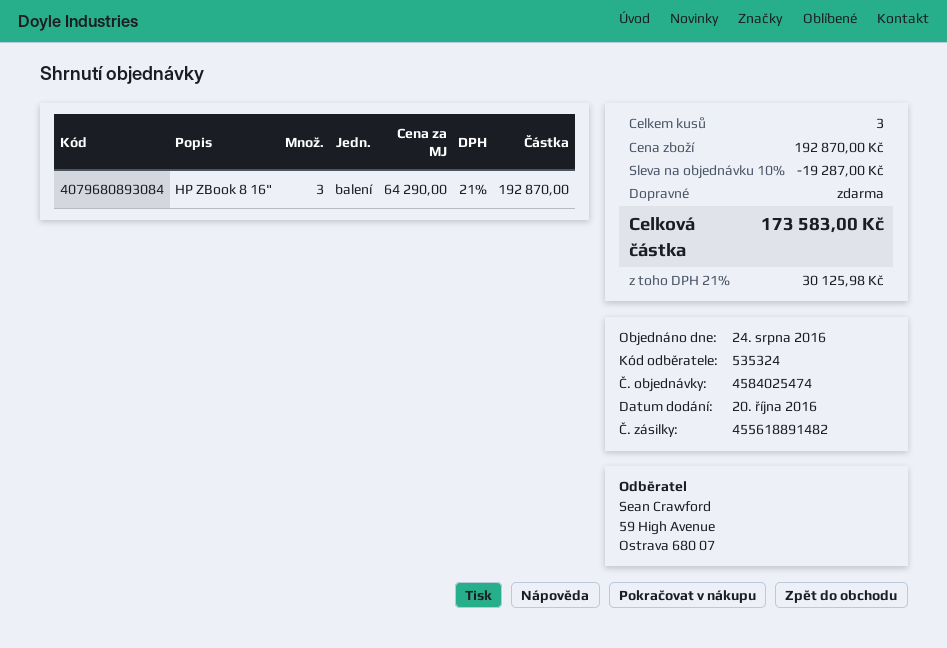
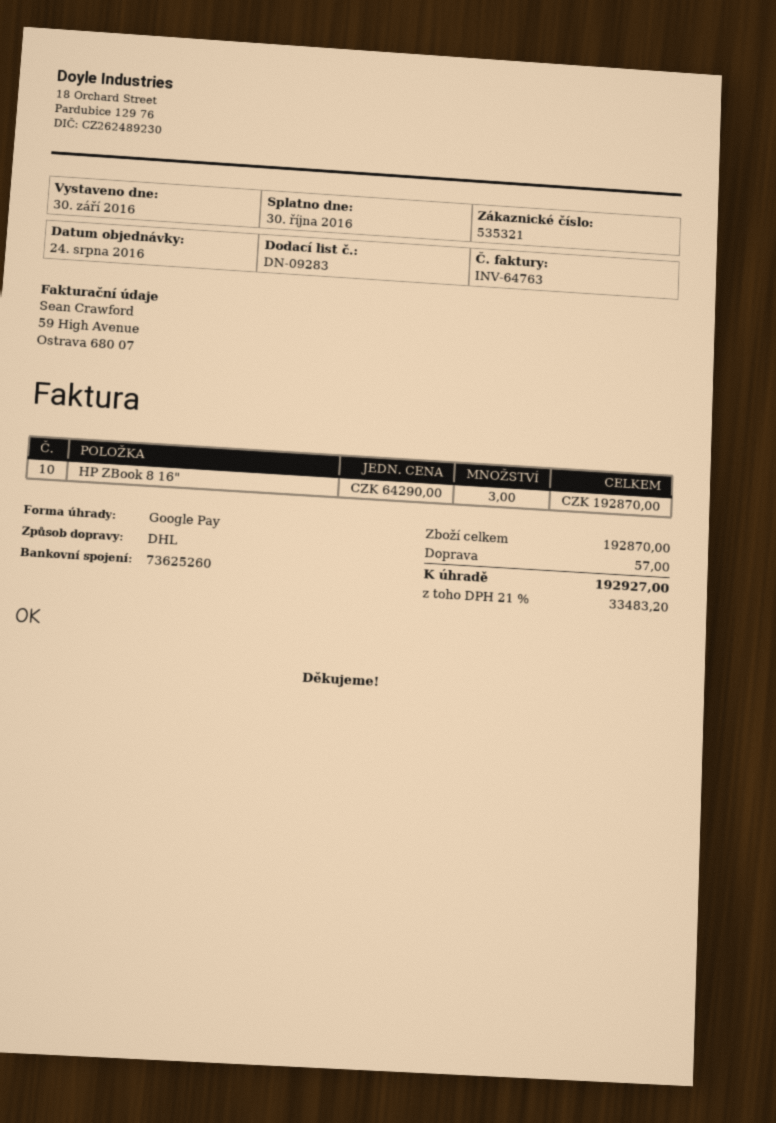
customer number: 535324 -> 535321
discount: 10% = 19287.00 -> none
shipping: 0.00 -> 57.00
tax: 21% = 30125.98 -> 21% = 33483.20
total: 173583.00 -> 192927.00

